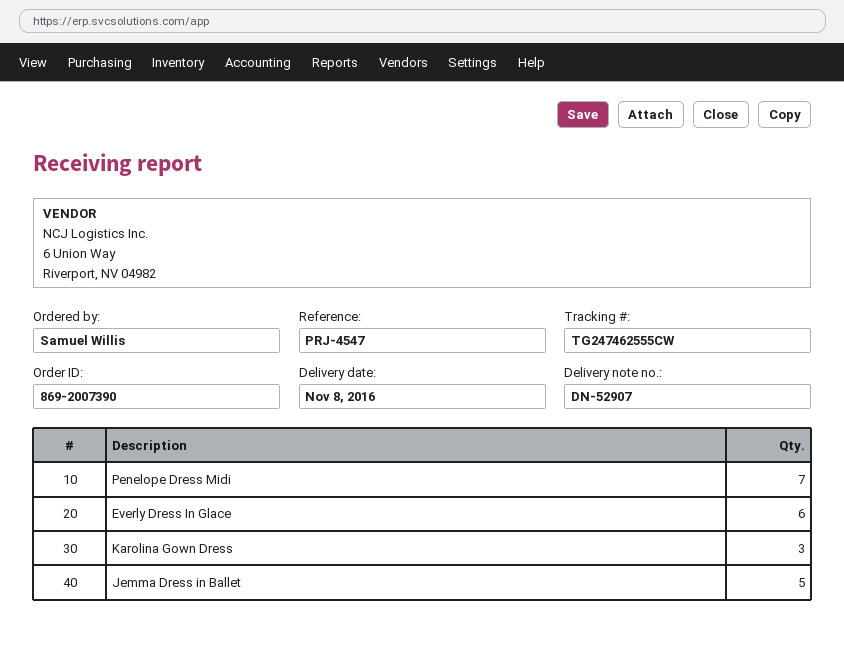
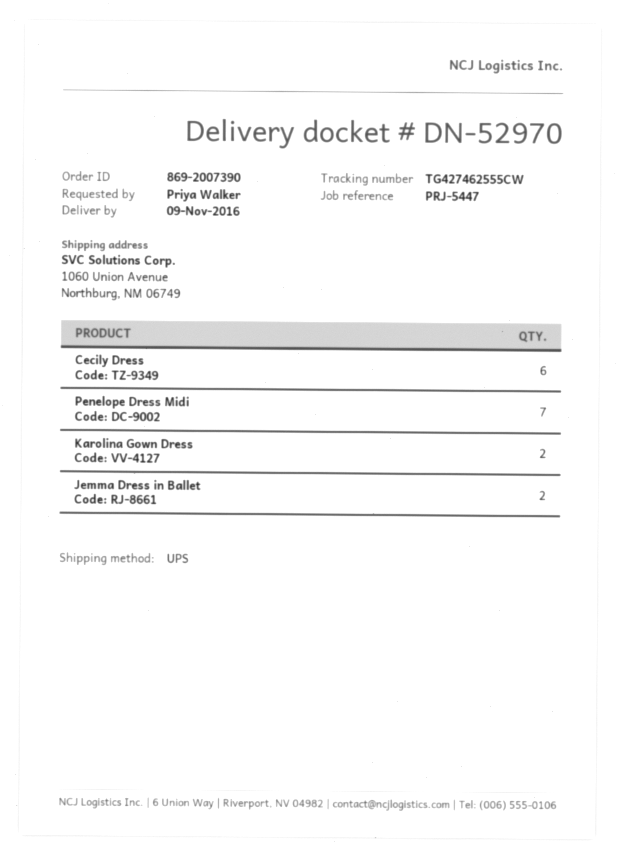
delivery note number: DN-52907 -> DN-52970
delivery date: 2016-11-08 -> 2016-11-09
reference: PRJ-4547 -> PRJ-5447
ordered by: Samuel Willis -> Priya Walker
tracking number: TG247462555CW -> TG427462555CW
Everly Dress In Glace: 6 -> none
Karolina Gown Dress: 3 -> 2
Jemma Dress in Ballet: 5 -> 2
Cecily Dress: none -> 6

